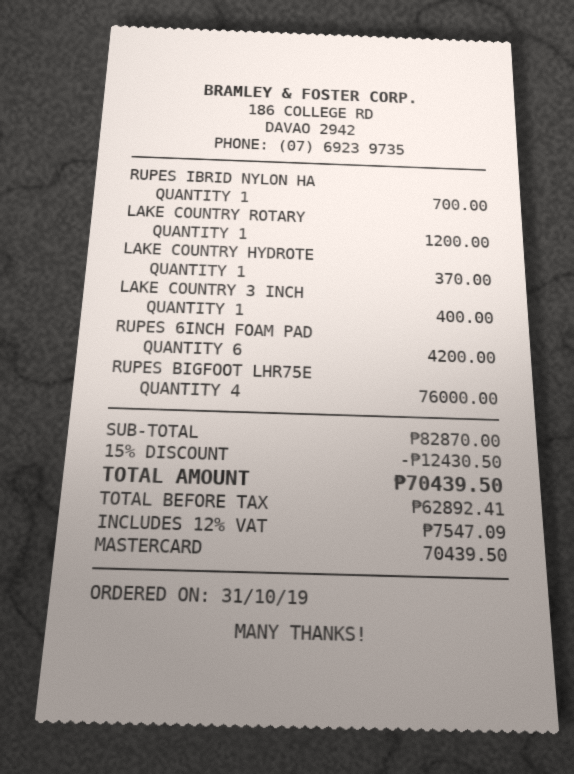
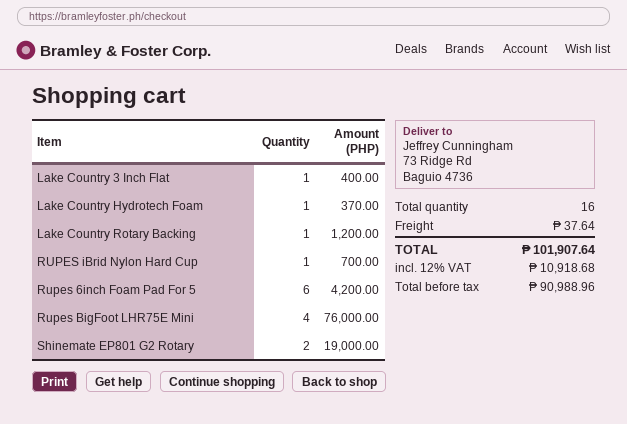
Shinemate EP801 G2 Rotary: none -> 2 for 19000.00
discount: 15% = 12430.50 -> none
shipping: none -> 37.64
net: 62892.41 -> 90988.96
tax: 12% = 7547.09 -> 12% = 10918.68
total: 70439.50 -> 101907.64

